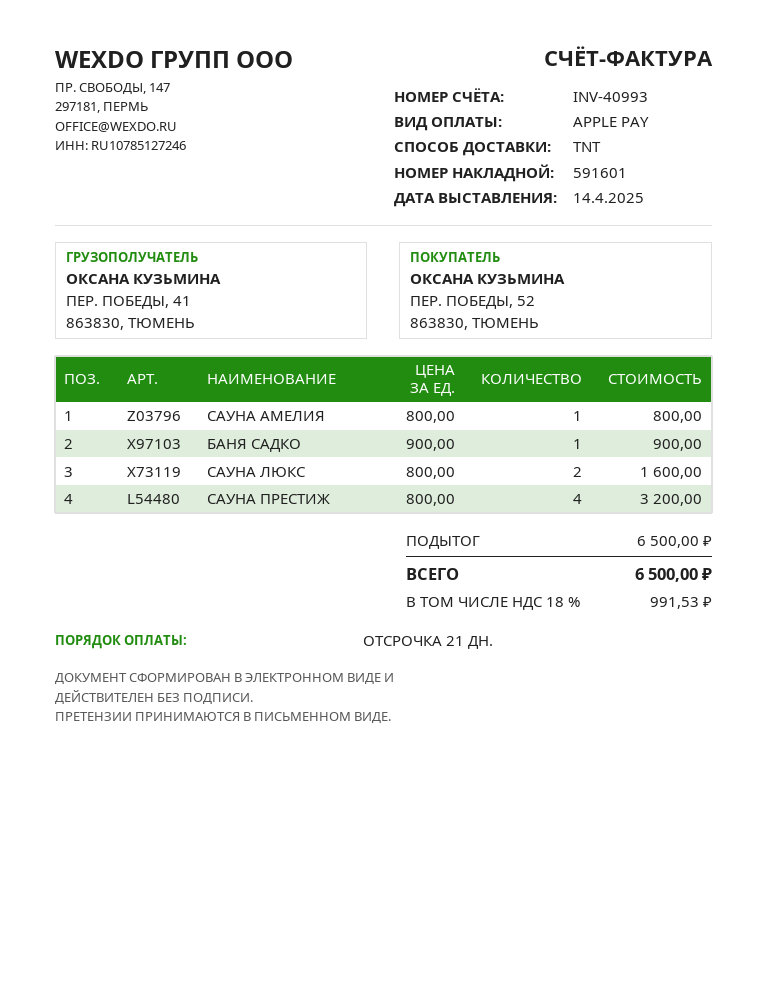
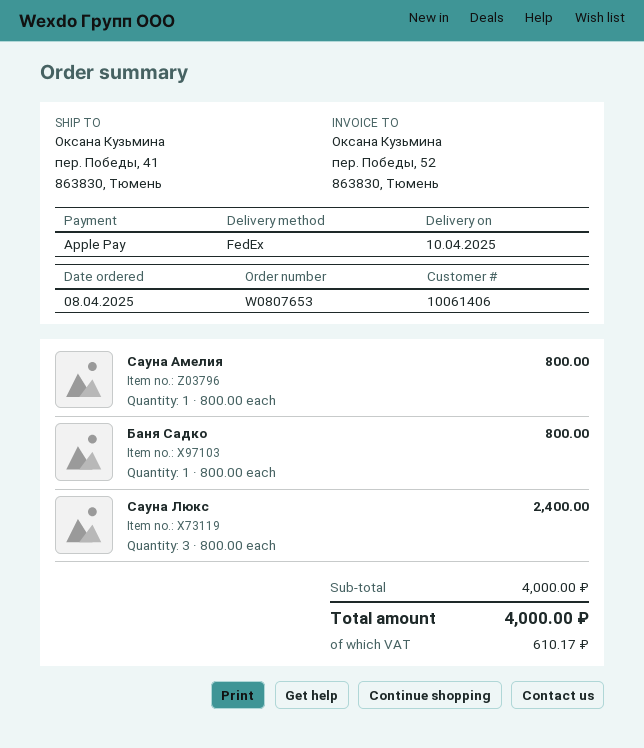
shipping method: TNT -> FedEx
БАНЯ САДКО: 1 x 900.00 = 900.00 -> 1 x 800.00 = 800.00
САУНА ЛЮКС: 2 x 800.00 = 1600.00 -> 3 x 800.00 = 2400.00
САУНА ПРЕСТИЖ: 4 x 800.00 = 3200.00 -> none
subtotal: 6500.00 -> 4000.00
tax: 991.53 -> 610.17
total: 6500.00 -> 4000.00

